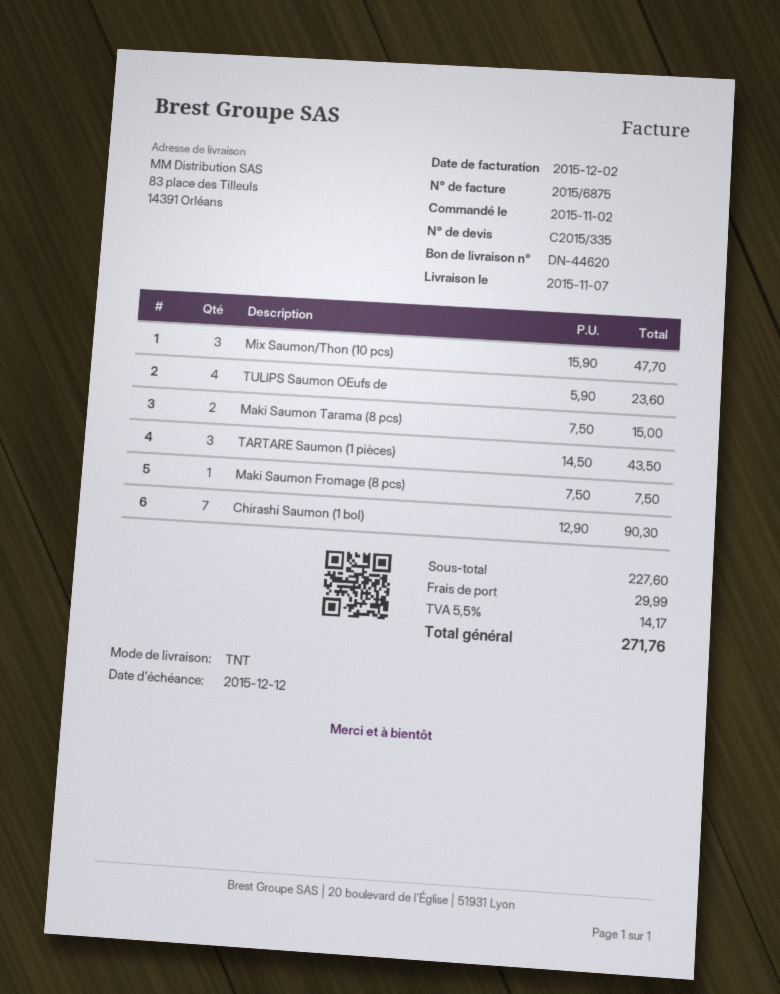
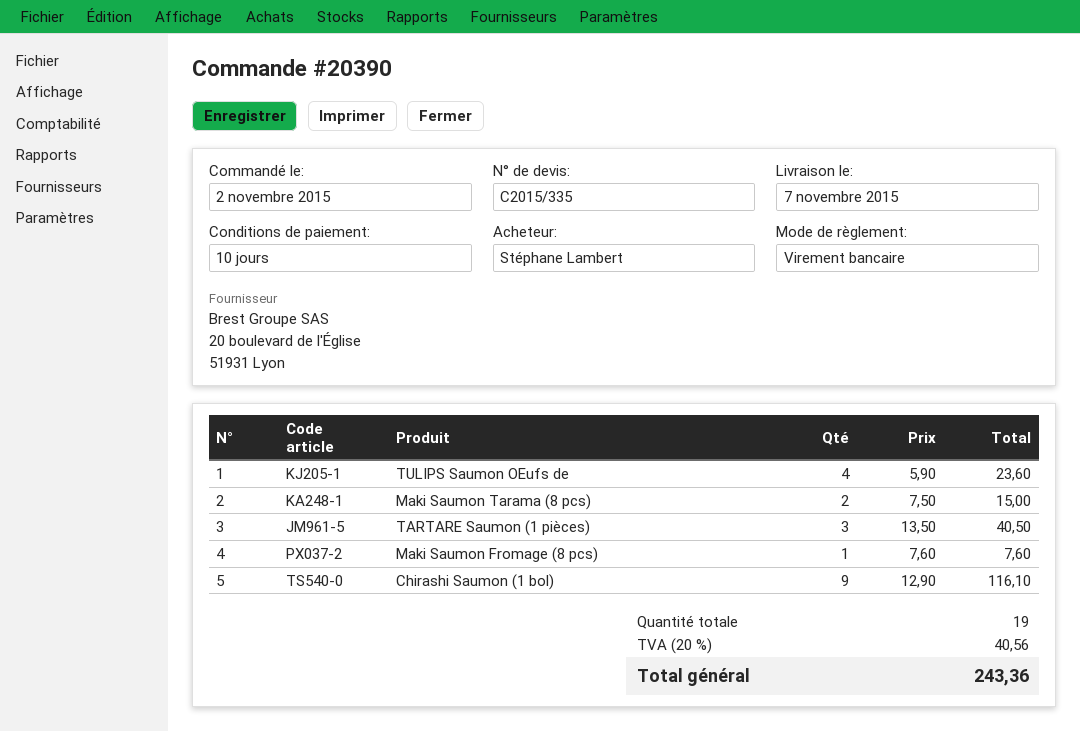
Mix Saumon/Thon (10 pcs): 3 x 15.90 = 47.70 -> none
TARTARE Saumon (1 pièces): 3 x 14.50 = 43.50 -> 3 x 13.50 = 40.50
Maki Saumon Fromage (8 pcs): 1 x 7.50 = 7.50 -> 1 x 7.60 = 7.60
Chirashi Saumon (1 bol): 7 x 12.90 = 90.30 -> 9 x 12.90 = 116.10
shipping: 29.99 -> none
tax: 5.5% = 14.17 -> 20% = 40.56
total: 271.76 -> 243.36

